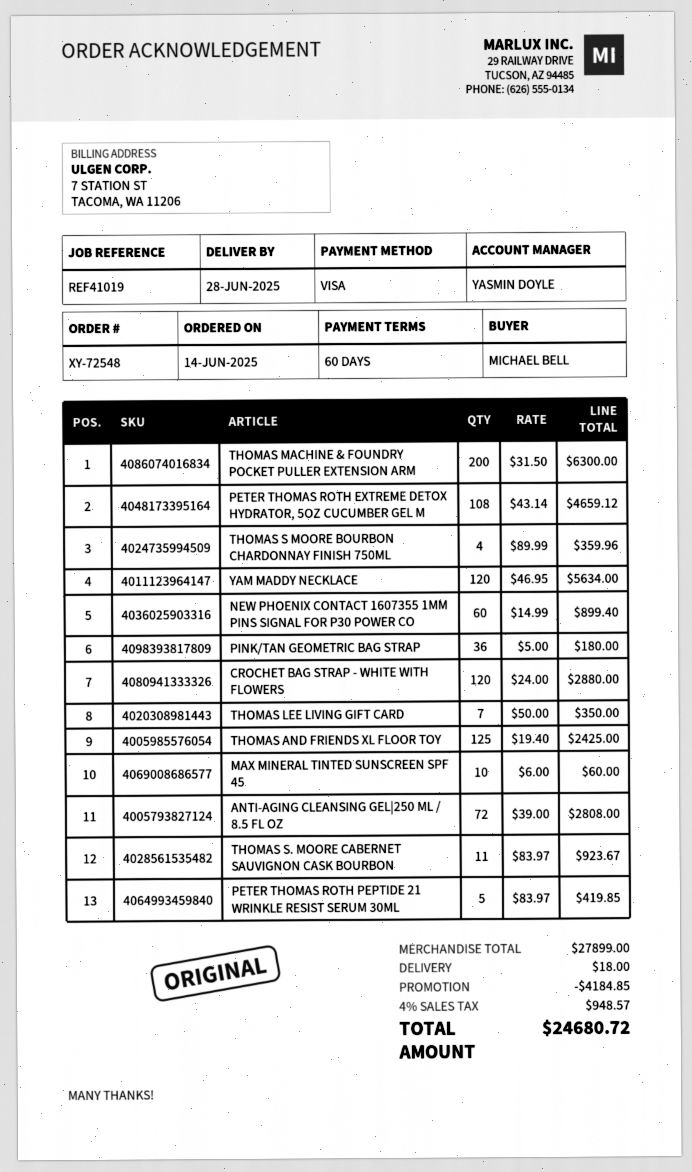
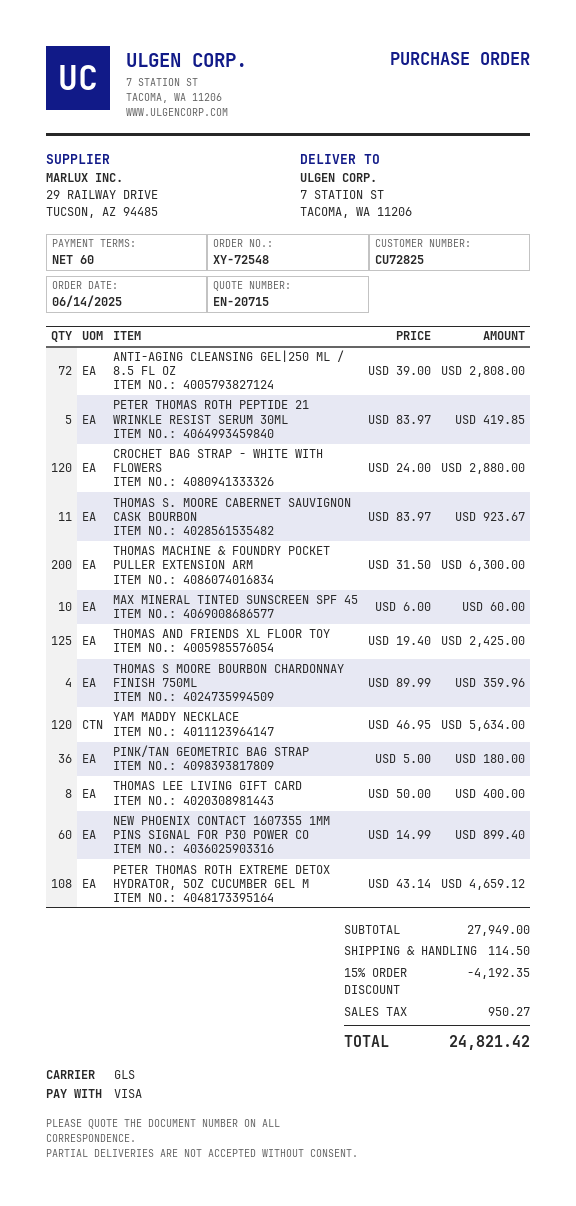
THOMAS LEE LIVING GIFT CARD: 7 x 50.00 = 350.00 -> 8 x 50.00 = 400.00
subtotal: 27899.00 -> 27949.00
discount: 4184.85 -> 4192.35
shipping: 18.00 -> 114.50
tax: 948.57 -> 950.27
total: 24680.72 -> 24821.42

